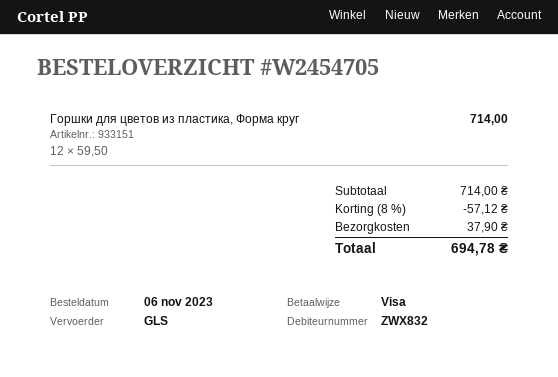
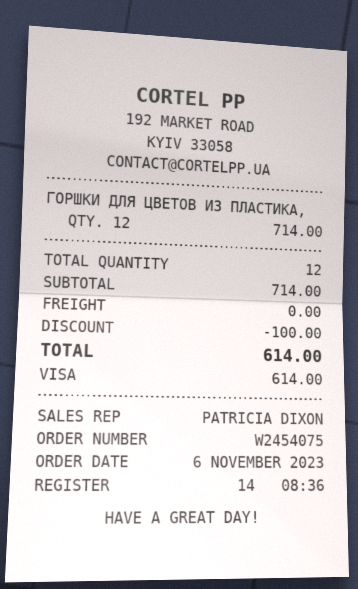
order number: W2454705 -> W2454075
discount: 57.12 -> 100.00
shipping: 37.90 -> 0.00
total: 694.78 -> 614.00

